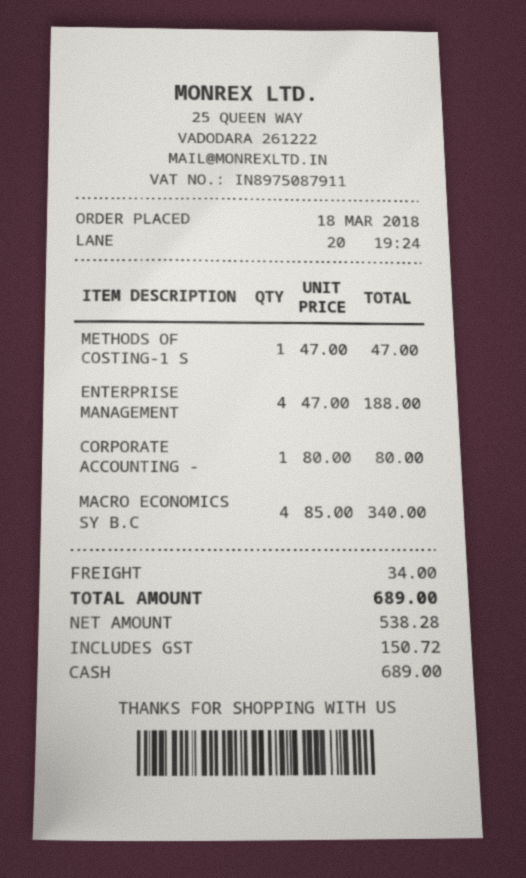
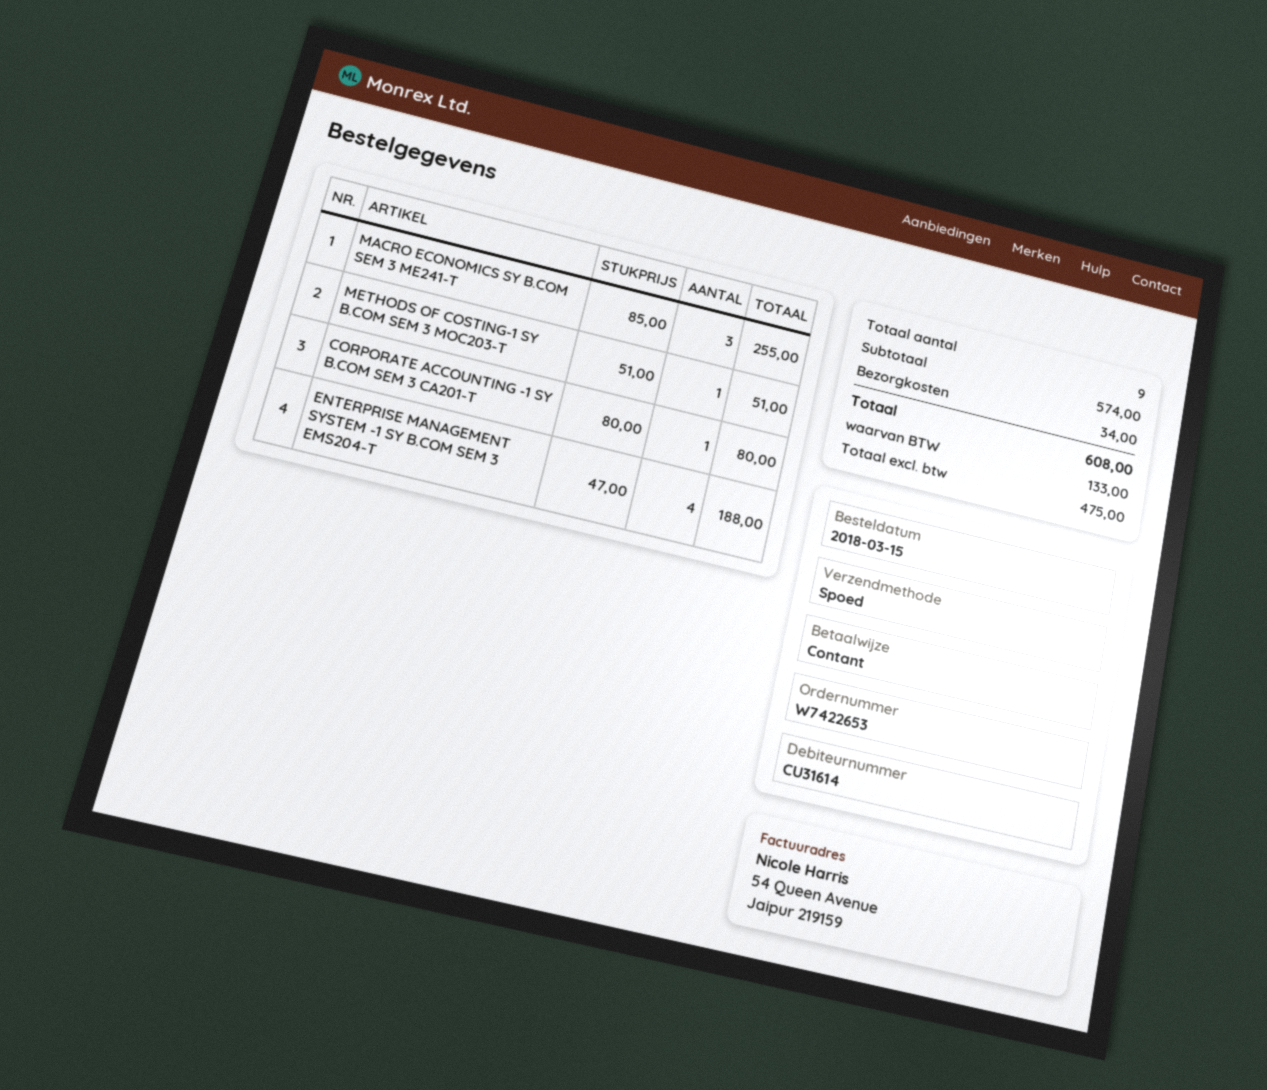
order date: 2018-03-18 -> 2018-03-15
METHODS OF COSTING-1 S: 1 x 47.00 = 47.00 -> 1 x 51.00 = 51.00
MACRO ECONOMICS SY B.C: 4 x 85.00 = 340.00 -> 3 x 85.00 = 255.00
net: 538.28 -> 475.00
tax: 150.72 -> 133.00
total: 689.00 -> 608.00

